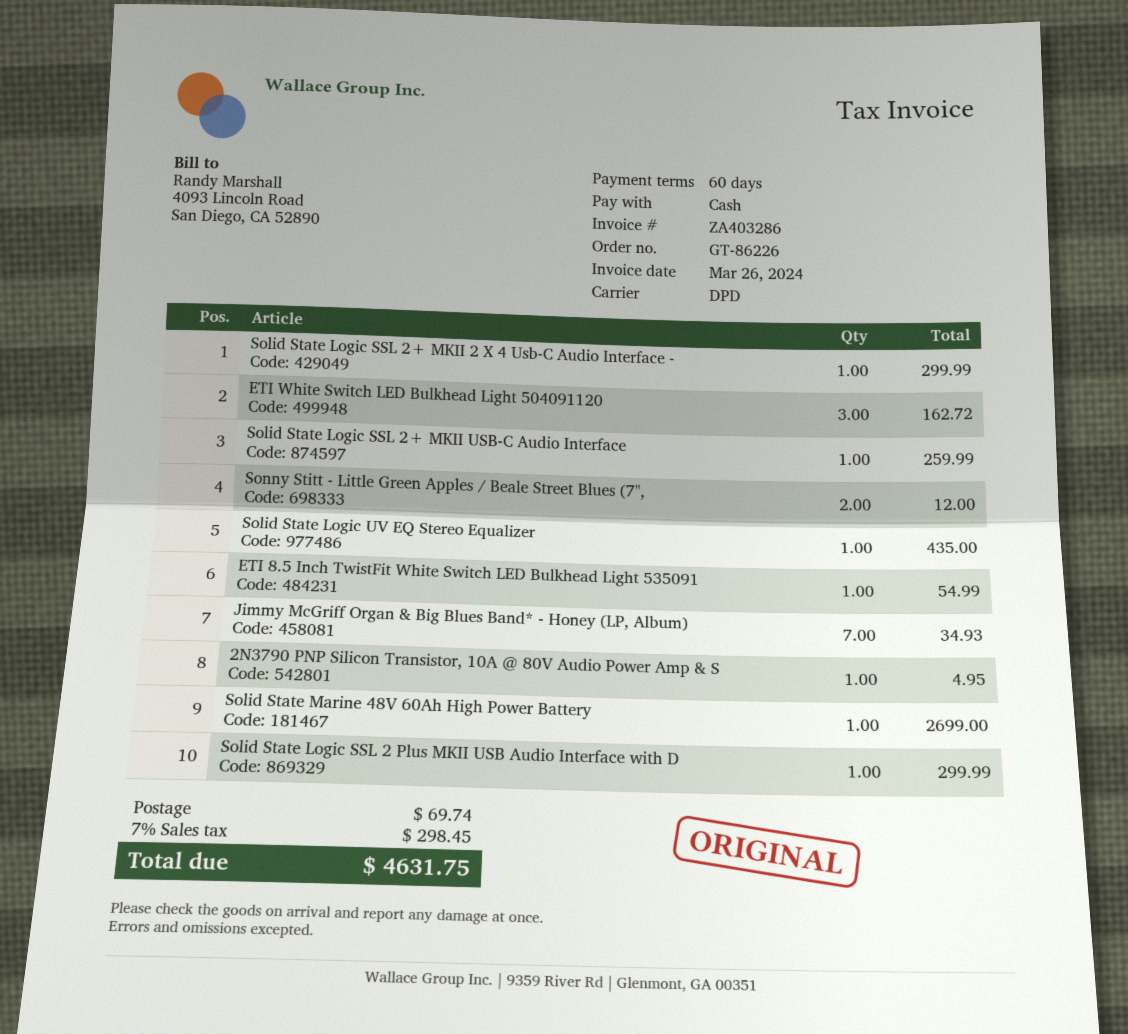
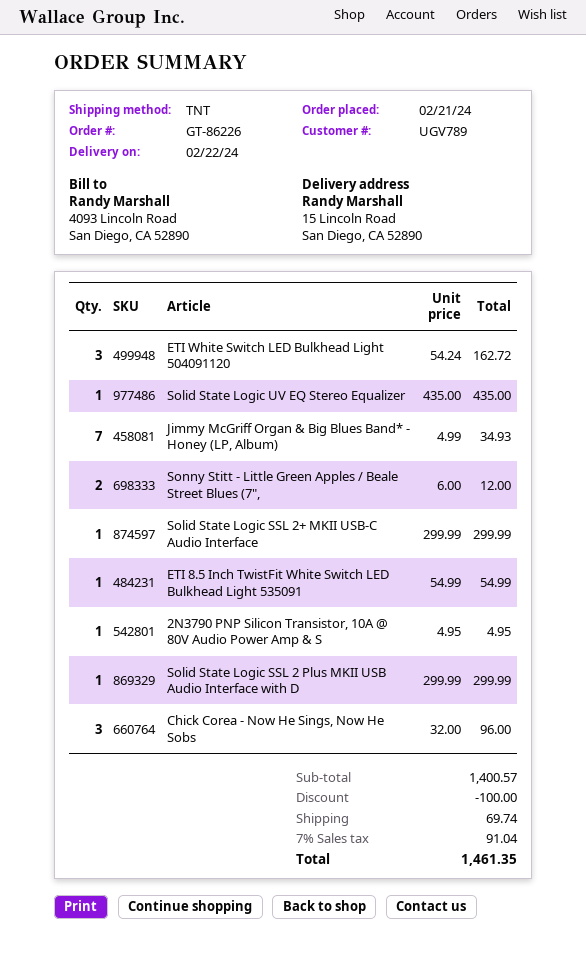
shipping method: DPD -> TNT
Solid State Logic SSL 2+ MKII 2 X 4 Usb-C Audio Interface -: 1 for 299.99 -> none
Solid State Logic SSL 2+ MKII USB-C Audio Interface: 1 for 259.99 -> 1 for 299.99
Solid State Marine 48V 60Ah High Power Battery: 1 for 2699.00 -> none
Chick Corea - Now He Sings, Now He Sobs: none -> 3 for 96.00
discount: none -> 100.00
tax: 7% = 298.45 -> 7% = 91.04
total: 4631.75 -> 1461.35

